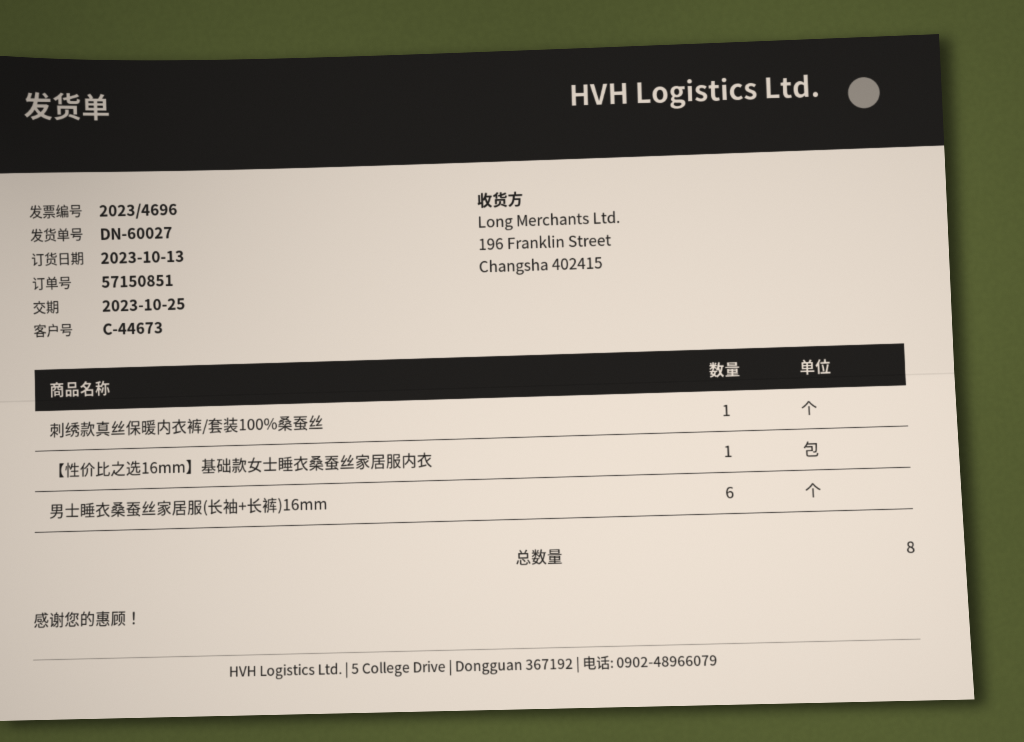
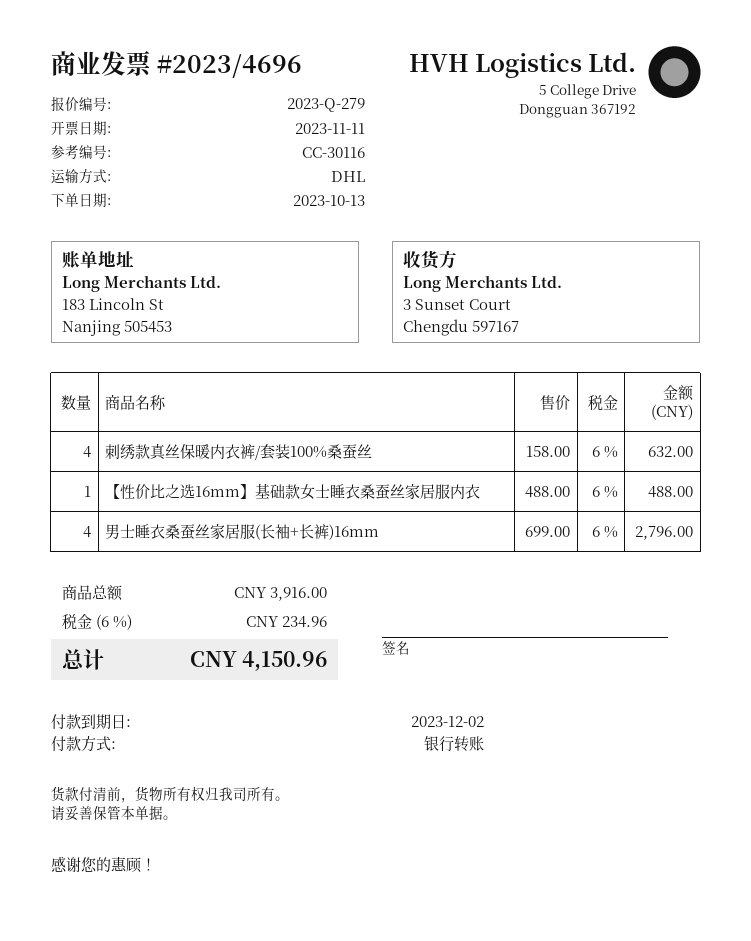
ship to: 196 Franklin Street, Changsha 402415 -> 3 Sunset Court, Chengdu 597167
刺绣款真丝保暖内衣裤/套装100%桑蚕丝: 1 -> 4
男士睡衣桑蚕丝家居服(长袖+长裤)16mm: 6 -> 4

